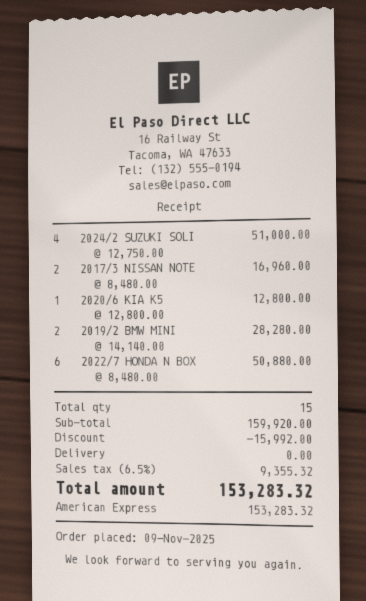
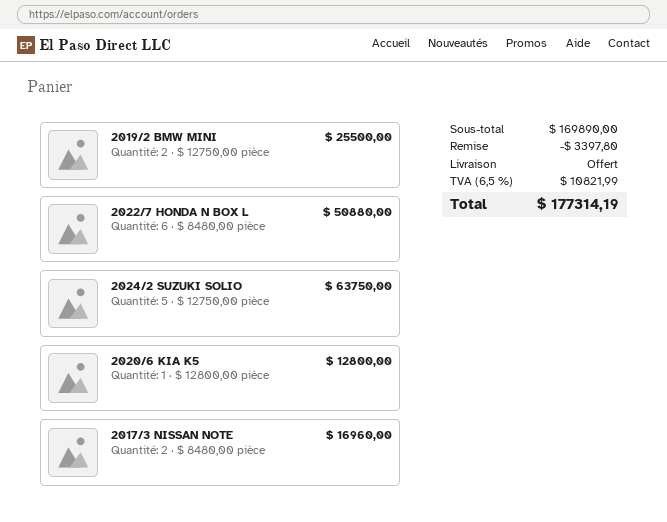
2024/2 SUZUKI SOLI: 4 x 12750.00 = 51000.00 -> 5 x 12750.00 = 63750.00
2019/2 BMW MINI: 2 x 14140.00 = 28280.00 -> 2 x 12750.00 = 25500.00
subtotal: 159920.00 -> 169890.00
discount: 15992.00 -> 3397.80
tax: 6.5% = 9355.32 -> 6.5% = 10821.99
total: 153283.32 -> 177314.19

